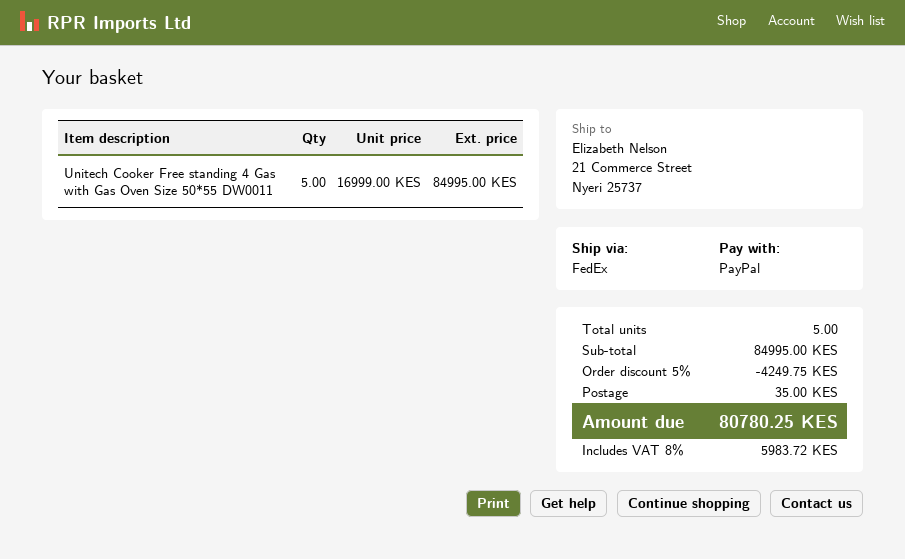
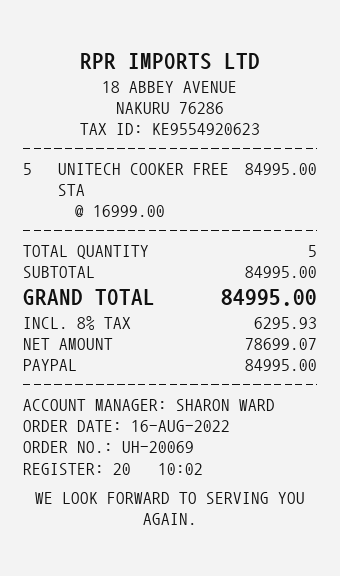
discount: 5% = 4249.75 -> none
shipping: 35.00 -> none
tax: 8% = 5983.72 -> 8% = 6295.93
total: 80780.25 -> 84995.00

